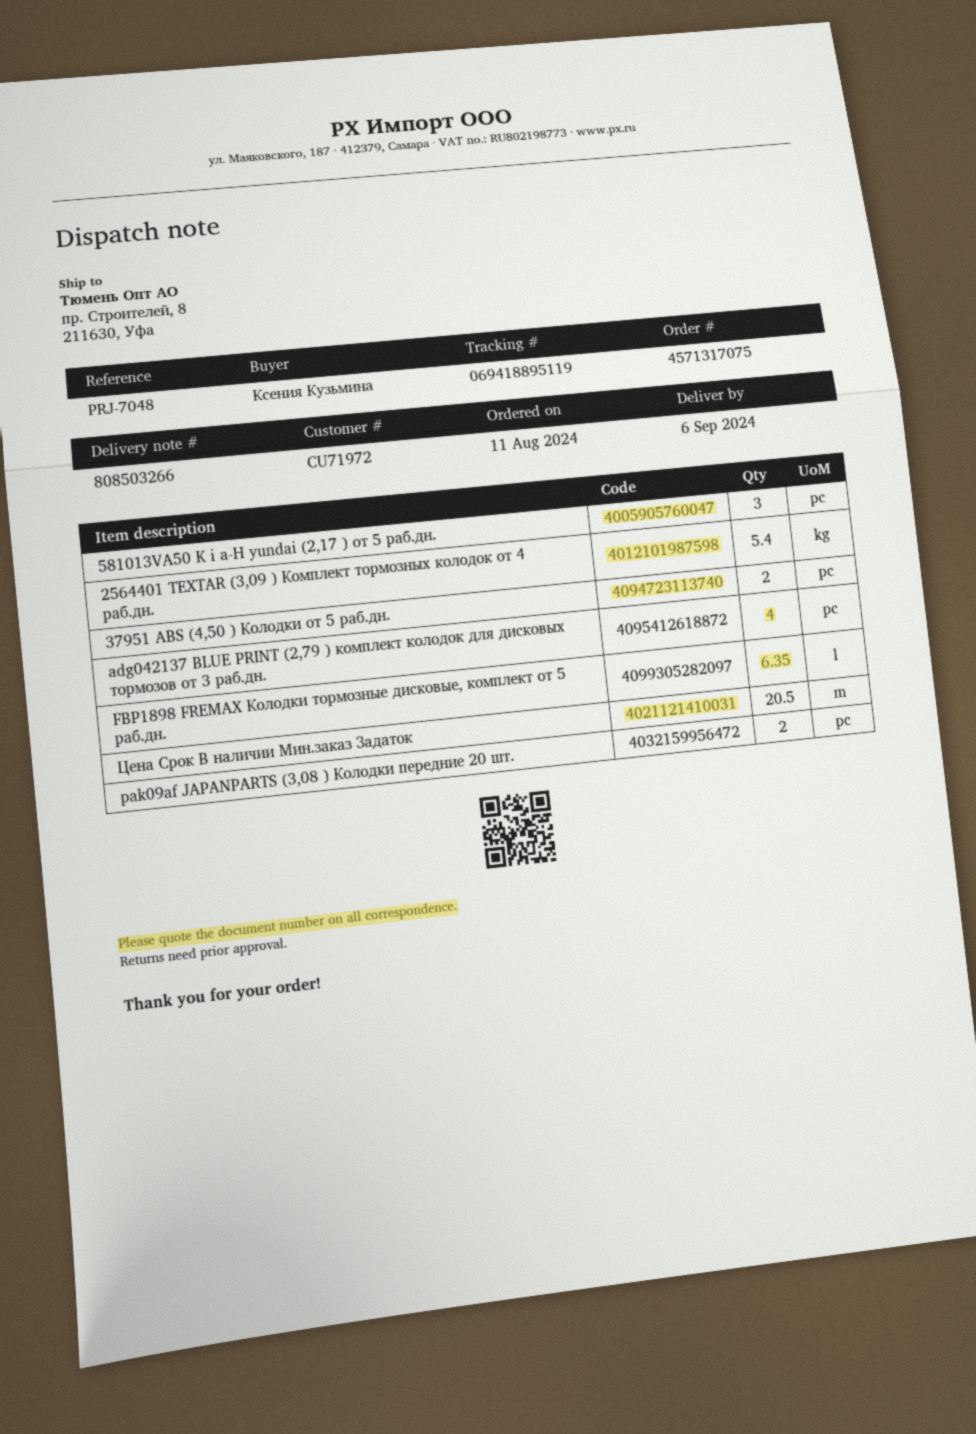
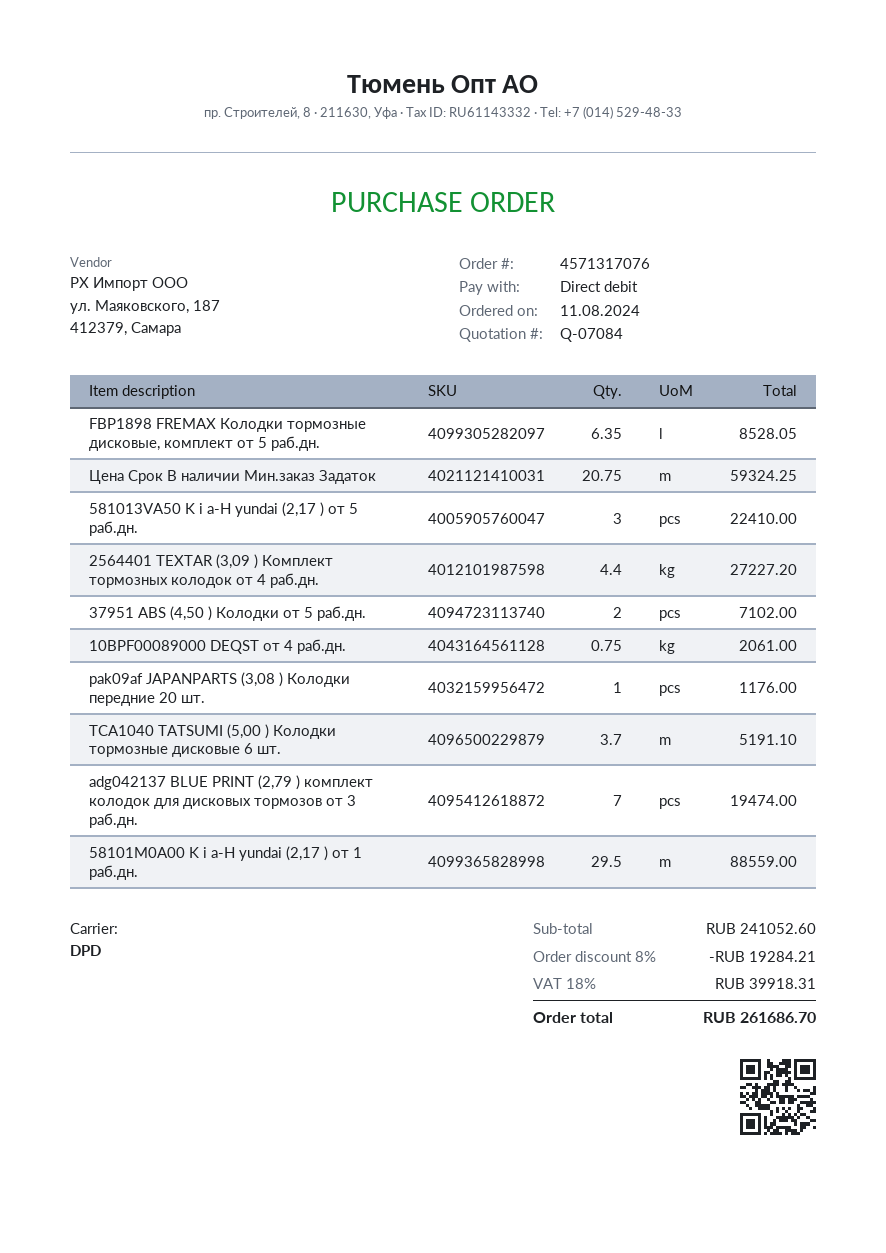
order number: 4571317075 -> 4571317076
2564401 TEXTAR (3,09 ) Комплект тормозных колодок от 4 раб.дн.: 5.4 -> 4.4
adg042137 BLUE PRINT (2,79 ) комплект колодок для дисковых тормозов от 3 раб.дн.: 4 -> 7
Цена Срок В наличии Мин.заказ Задаток: 20.5 -> 20.75
pak09af JAPANPARTS (3,08 ) Колодки передние 20 шт.: 2 -> 1
10BPF00089000 DEQST от 4 раб.дн.: none -> 0.75
TCA1040 TATSUMI (5,00 ) Колодки тормозные дисковые 6 шт.: none -> 3.7
58101M0A00 K i a-H yundai (2,17 ) от 1 раб.дн.: none -> 29.5

